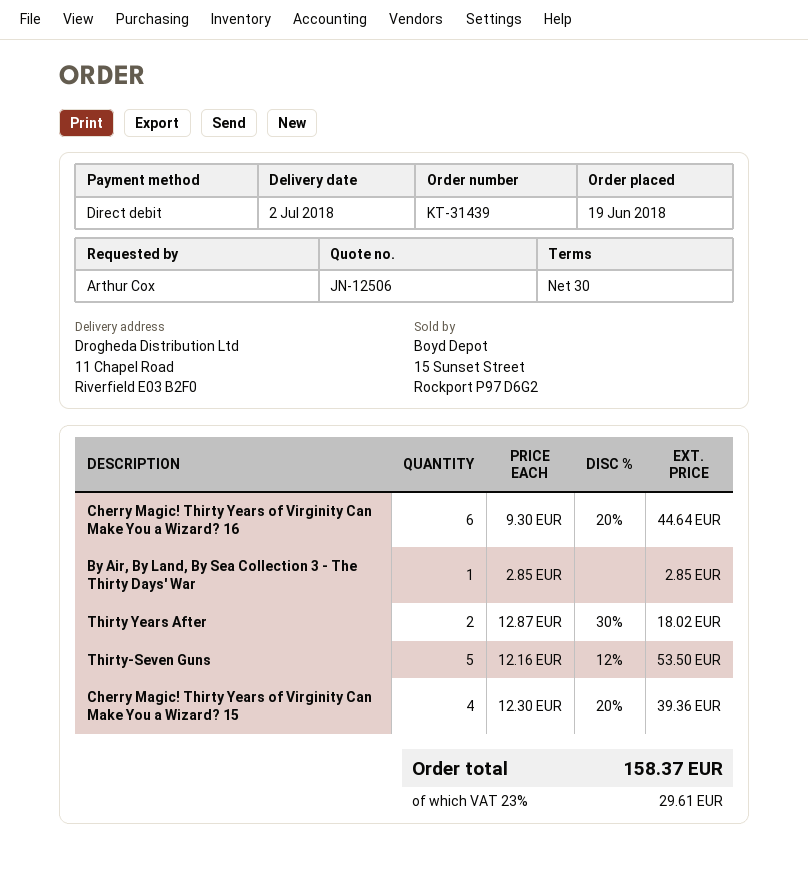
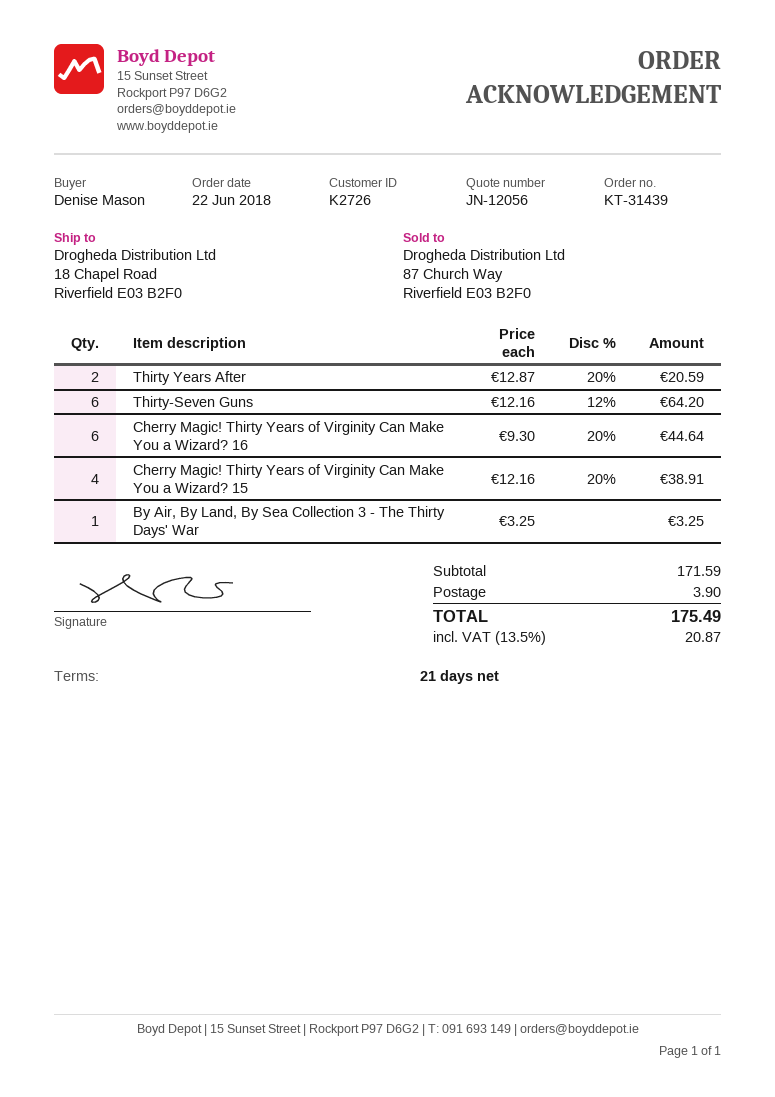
quote number: JN-12506 -> JN-12056
order date: 2018-06-19 -> 2018-06-22
payment terms: 30 days -> 21 days
ordered by: Arthur Cox -> Denise Mason
ship to: 11 Chapel Road, Riverfield E03 B2F0 -> 18 Chapel Road, Riverfield E03 B2F0
By Air, By Land, By Sea Collection 3 - The Thirty Days' War: 1 x 2.85 = 2.85 -> 1 x 3.25 = 3.25
Thirty Years After: 2 x 12.87 - 30% = 18.02 -> 2 x 12.87 - 20% = 20.59
Thirty-Seven Guns: 5 x 12.16 - 12% = 53.50 -> 6 x 12.16 - 12% = 64.20
Cherry Magic! Thirty Years of Virginity Can Make You a Wizard? 15: 4 x 12.30 - 20% = 39.36 -> 4 x 12.16 - 20% = 38.91
shipping: none -> 3.90
tax: 23% = 29.61 -> 13.5% = 20.87
total: 158.37 -> 175.49

